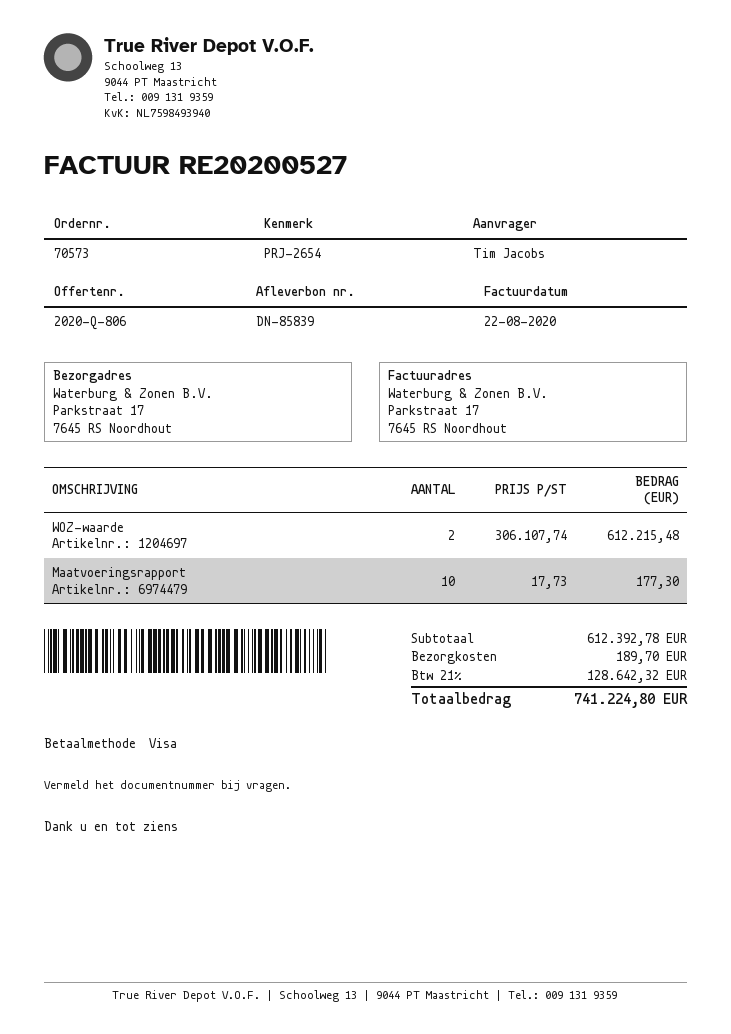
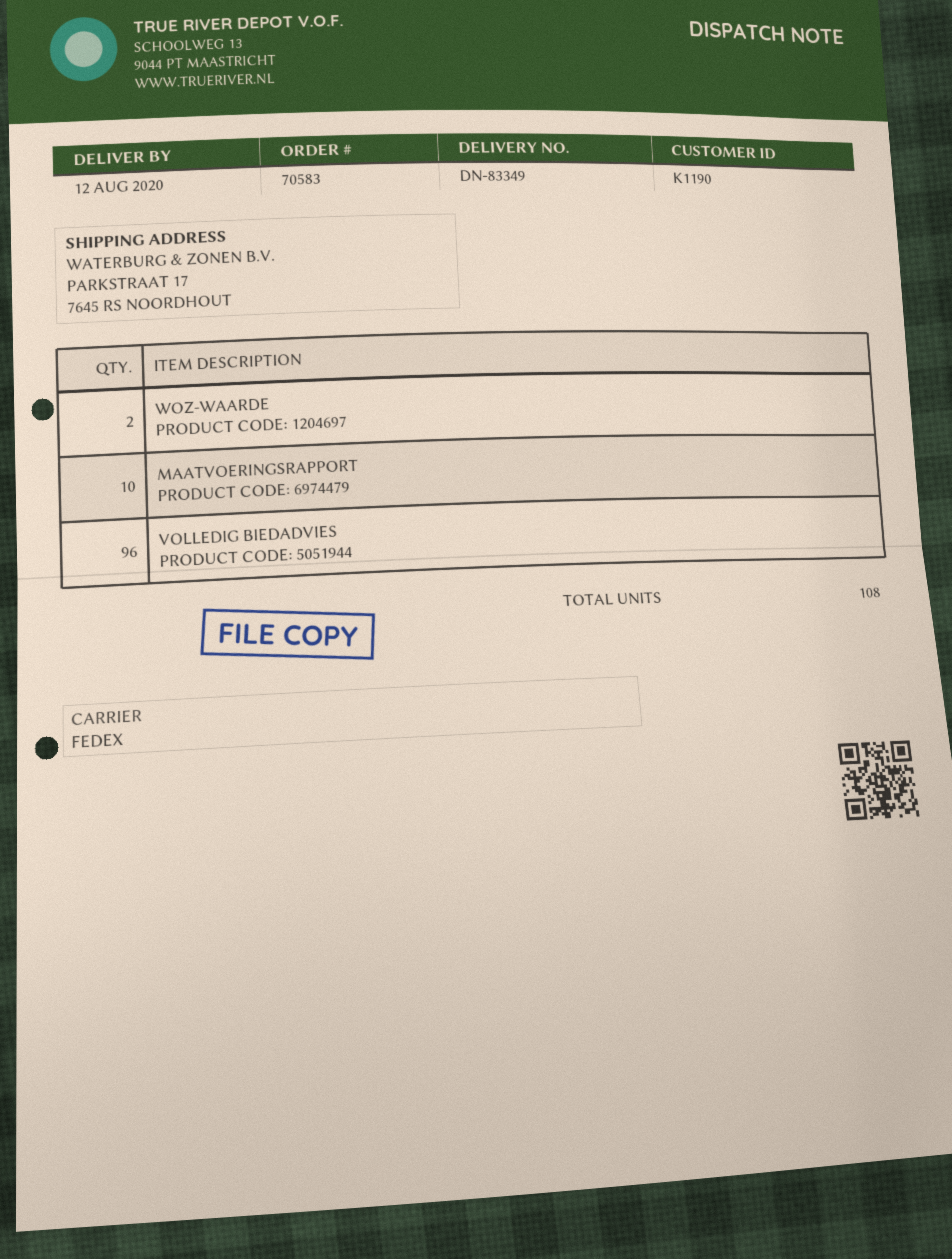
order number: 70573 -> 70583
delivery note number: DN-85839 -> DN-83349
VOLLEDIG BIEDADVIES: none -> 96

